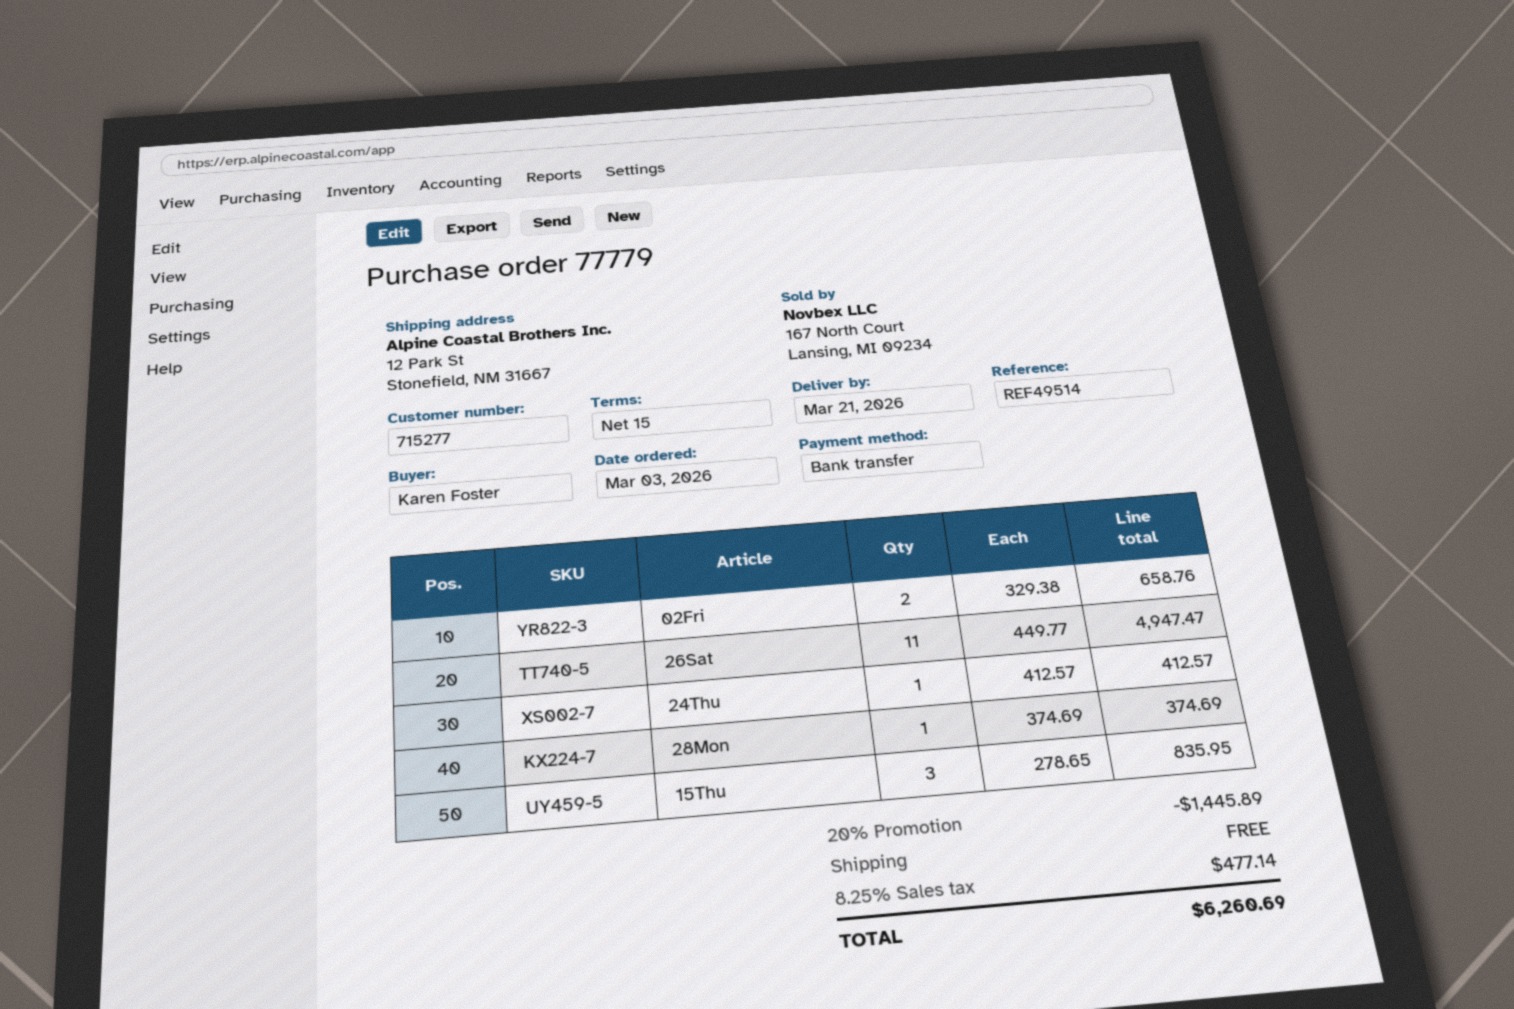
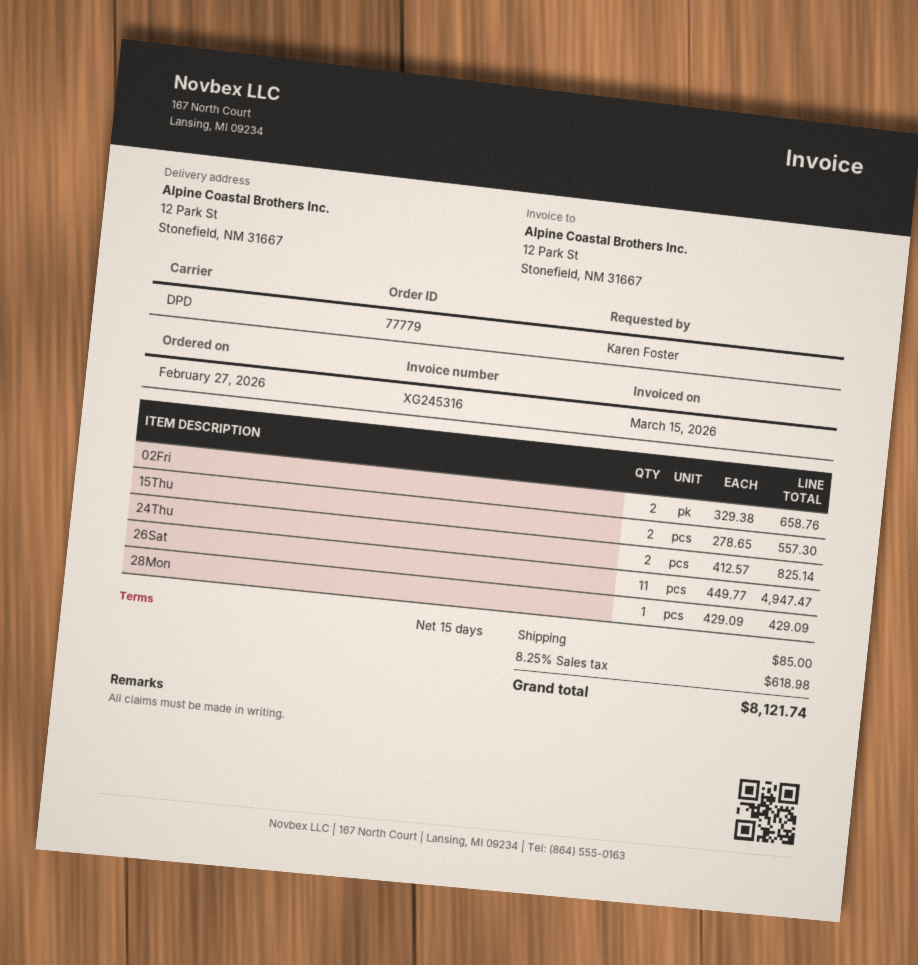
order date: 2026-03-03 -> 2026-02-27
24Thu: 1 x 412.57 = 412.57 -> 2 x 412.57 = 825.14
28Mon: 1 x 374.69 = 374.69 -> 1 x 429.09 = 429.09
15Thu: 3 x 278.65 = 835.95 -> 2 x 278.65 = 557.30
discount: 20% = 1445.89 -> none
shipping: 0.00 -> 85.00
tax: 8.25% = 477.14 -> 8.25% = 618.98
total: 6260.69 -> 8121.74

